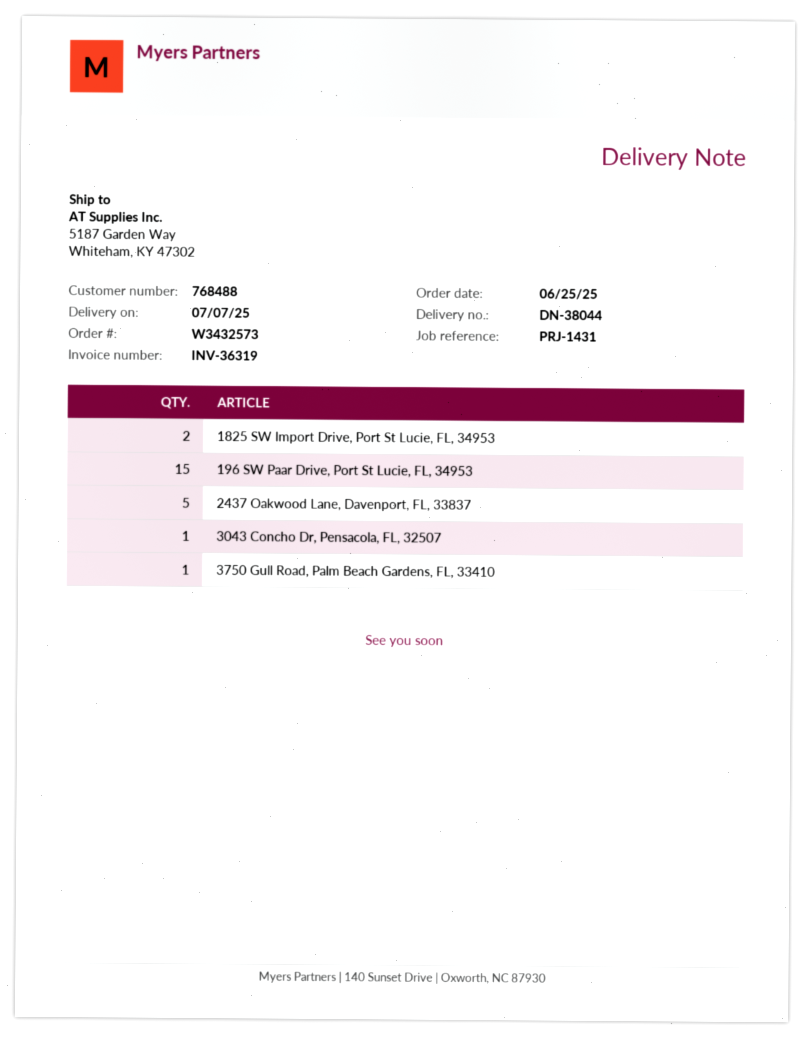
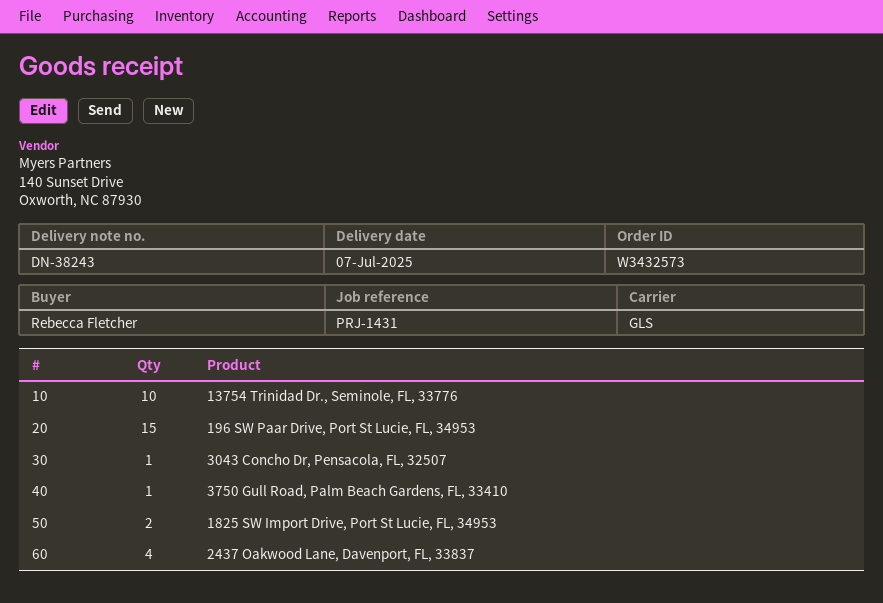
delivery note number: DN-38044 -> DN-38243
2437 Oakwood Lane, Davenport, FL, 33837: 5 -> 4
13754 Trinidad Dr., Seminole, FL, 33776: none -> 10

